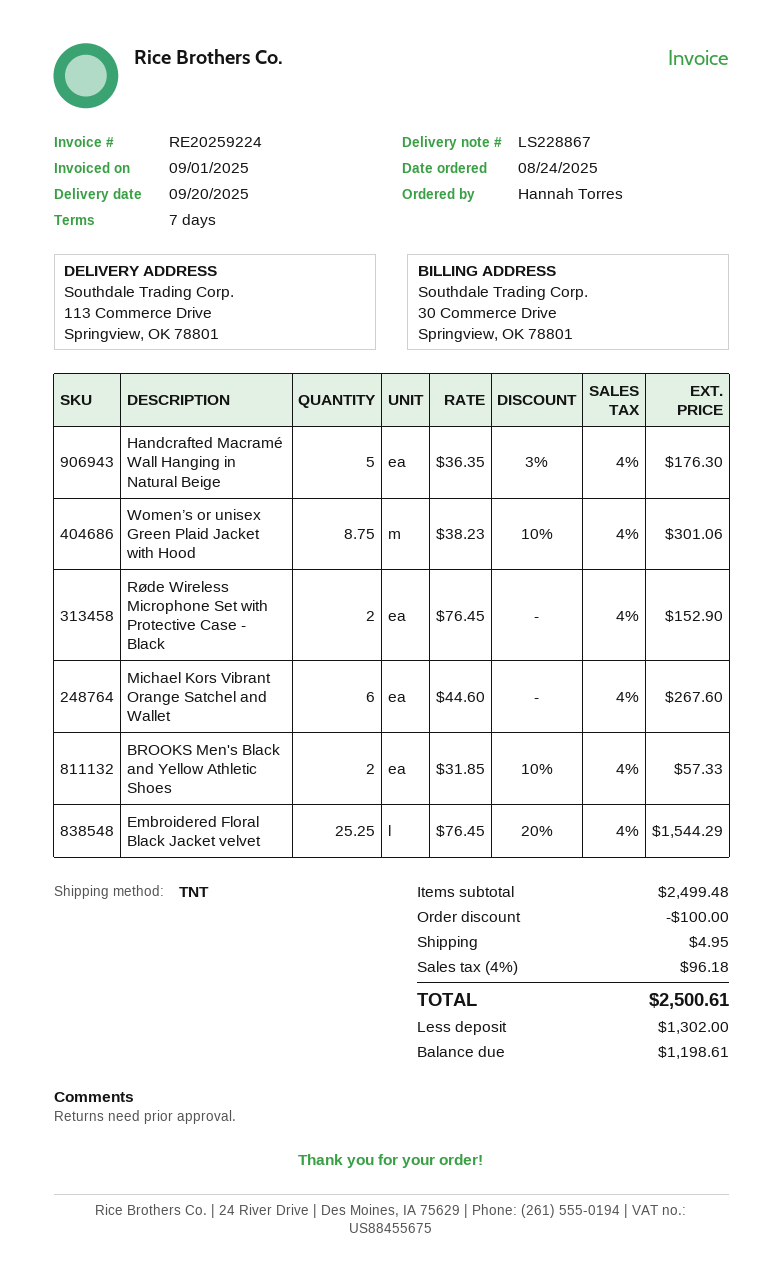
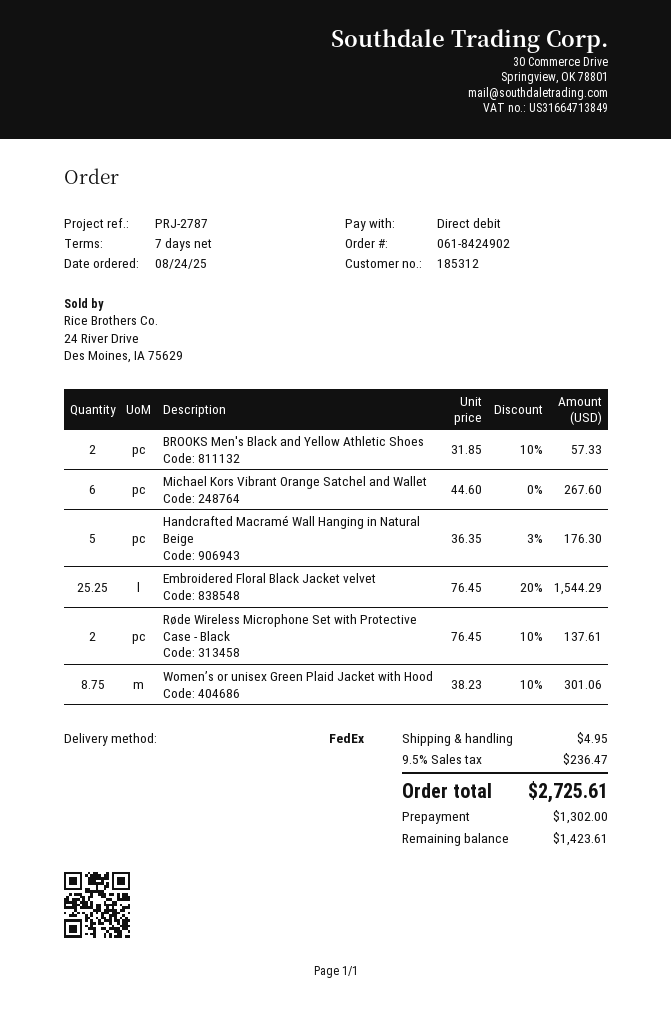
shipping method: TNT -> FedEx
Røde Wireless Microphone Set with Protective Case - Black: 2 x 76.45 = 152.90 -> 2 x 76.45 - 10% = 137.61
discount: 100.00 -> none
tax: 4% = 96.18 -> 9.5% = 236.47
total: 2500.61 -> 2725.61
balance: 1198.61 -> 1423.61

